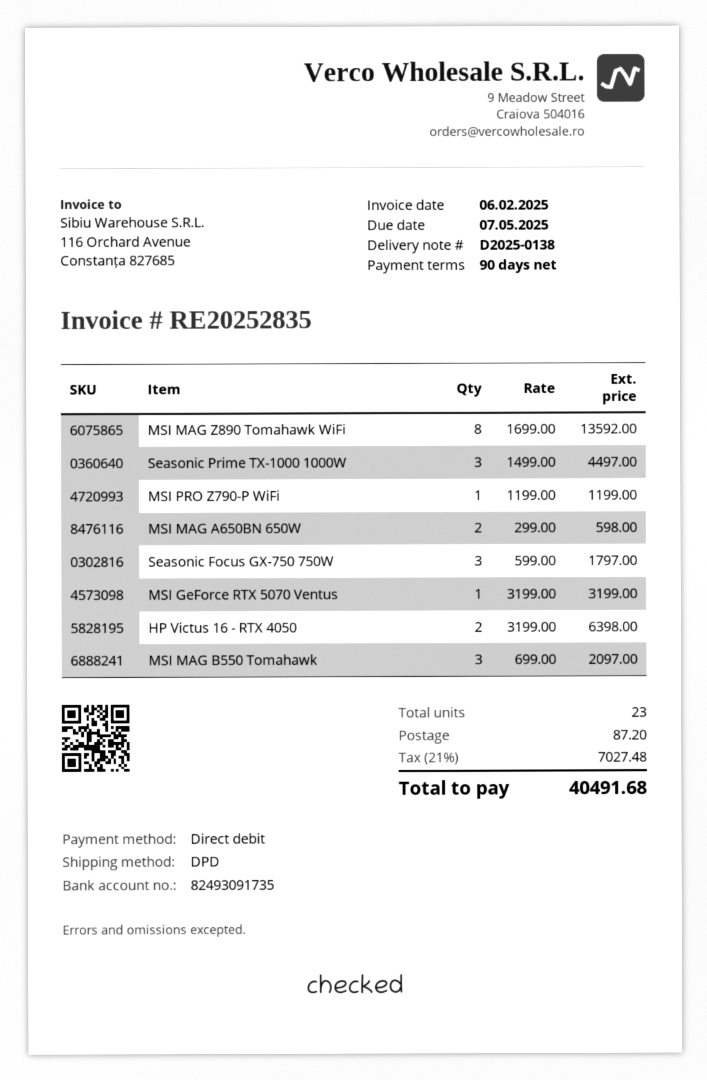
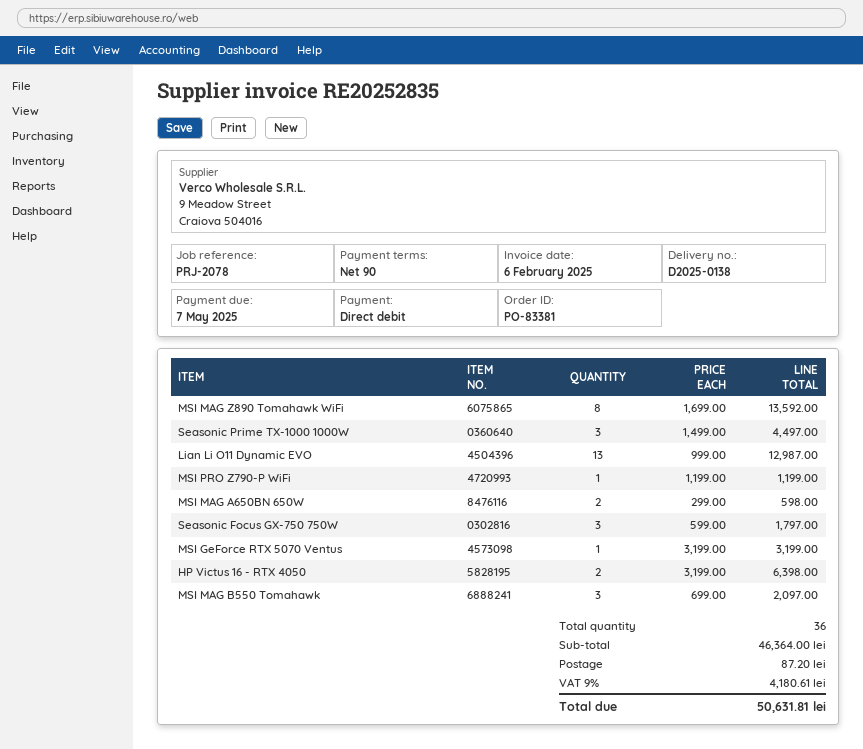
Lian Li O11 Dynamic EVO: none -> 13 x 999.00 = 12987.00
total quantity: 23 -> 36
tax: 21% = 7027.48 -> 9% = 4180.61
total: 40491.68 -> 50631.81

